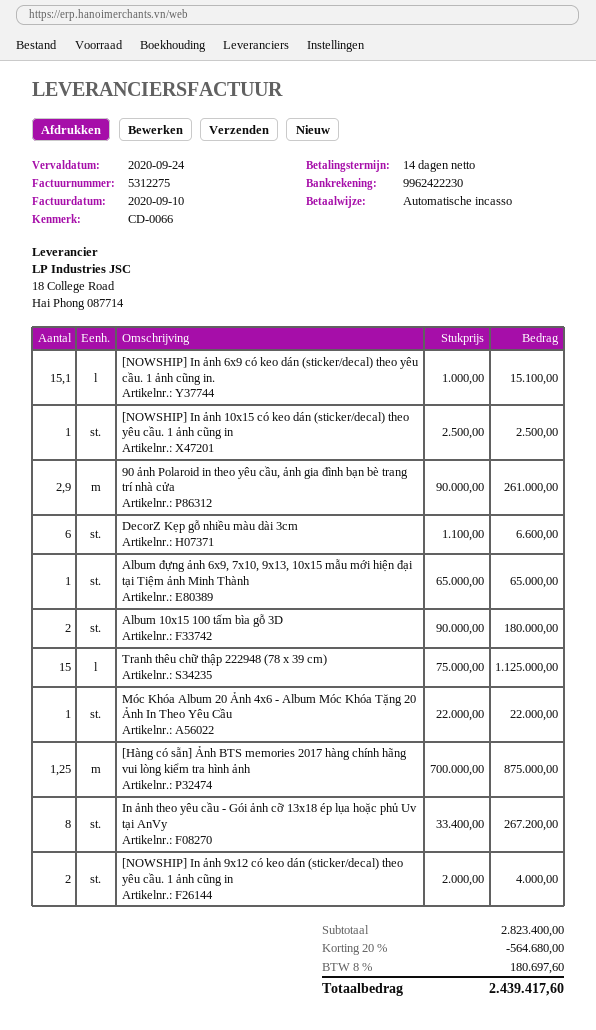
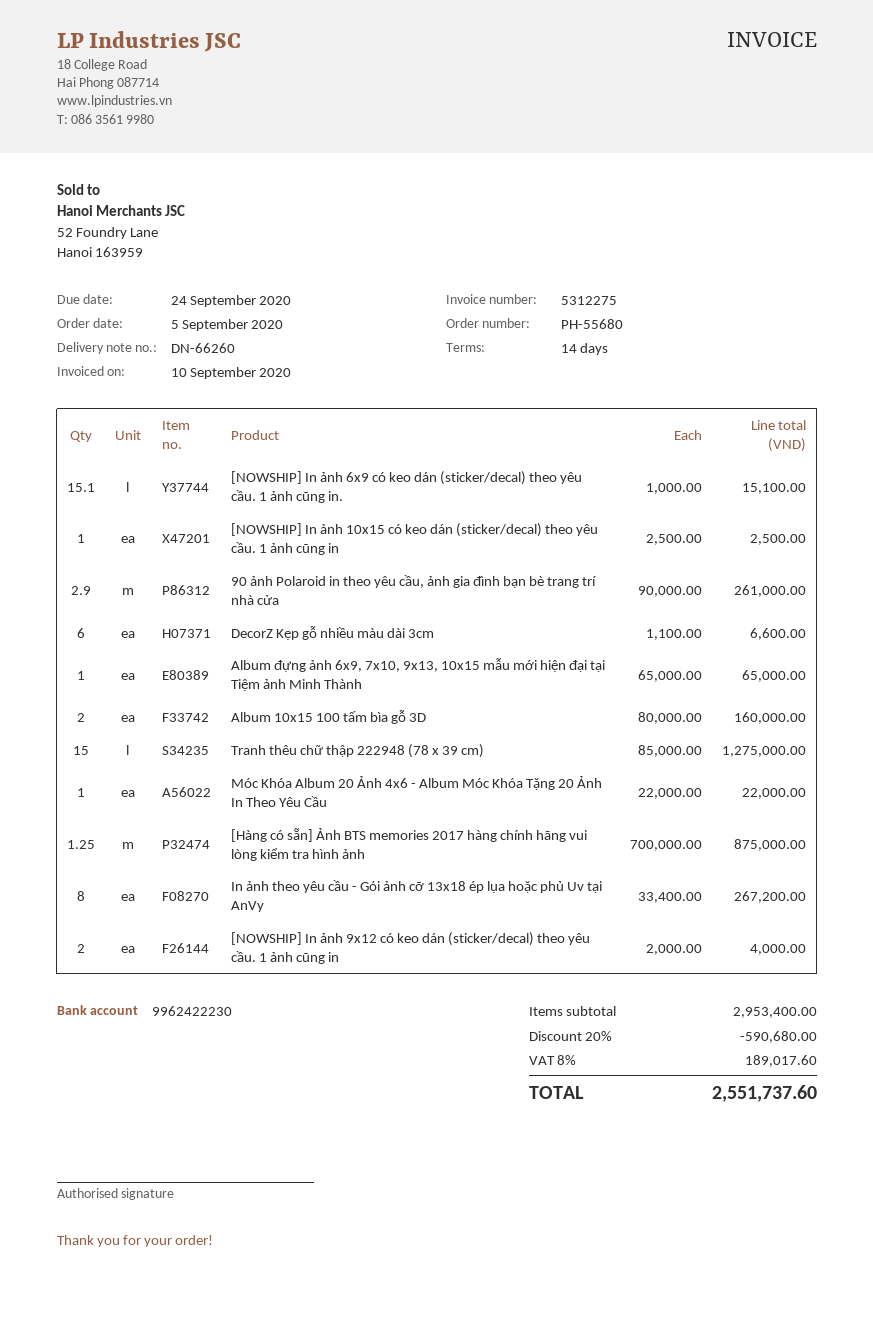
Album 10x15 100 tấm bìa gỗ 3D: 2 x 90000.00 = 180000.00 -> 2 x 80000.00 = 160000.00
Tranh thêu chữ thập 222948 (78 x 39 cm): 15 x 75000.00 = 1125000.00 -> 15 x 85000.00 = 1275000.00
subtotal: 2823400.00 -> 2953400.00
discount: 20% = 564680.00 -> 20% = 590680.00
tax: 8% = 180697.60 -> 8% = 189017.60
total: 2439417.60 -> 2551737.60

